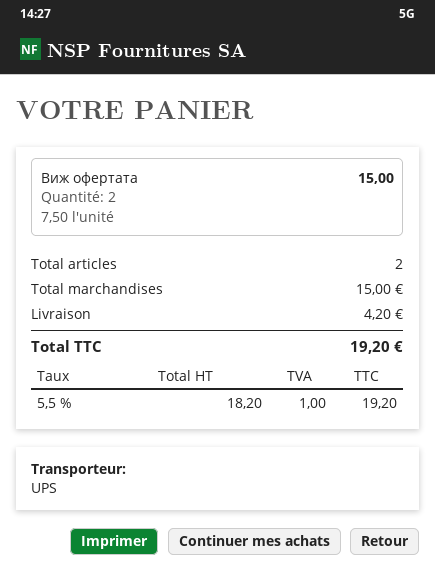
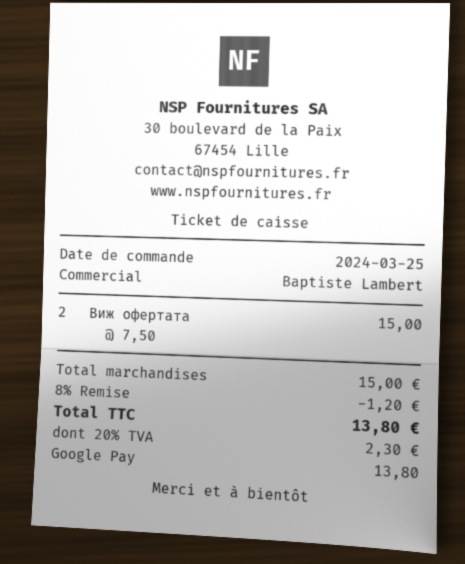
discount: none -> 8% = 1.20
shipping: 4.20 -> none
tax: 5.5% = 1.00 -> 20% = 2.30
total: 19.20 -> 13.80

